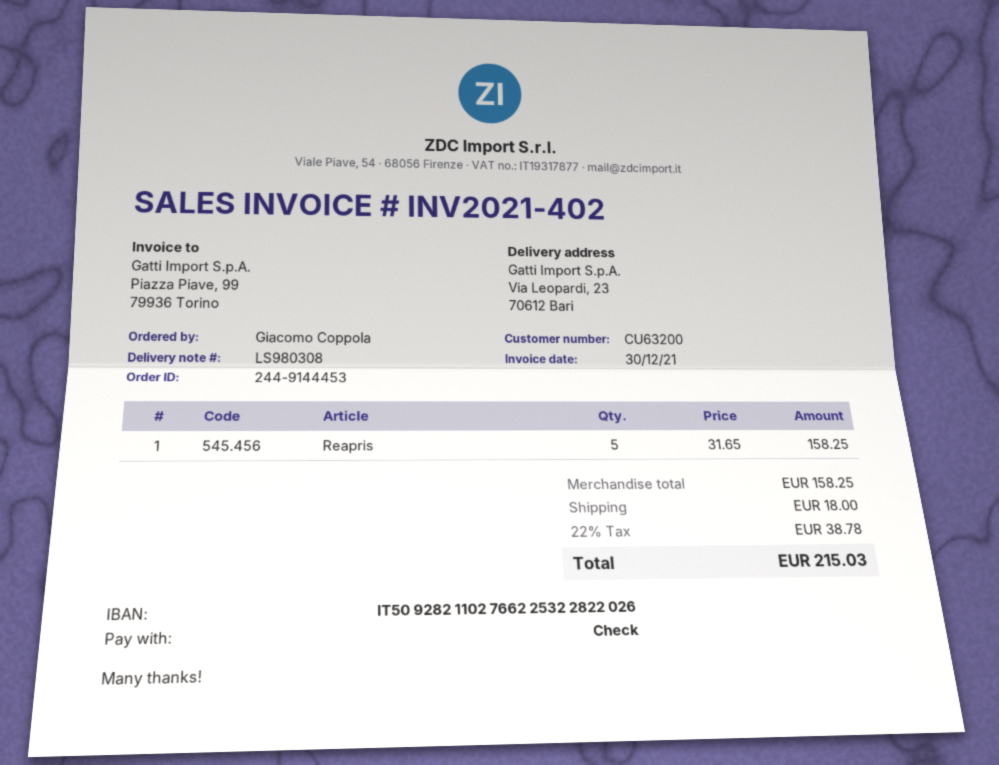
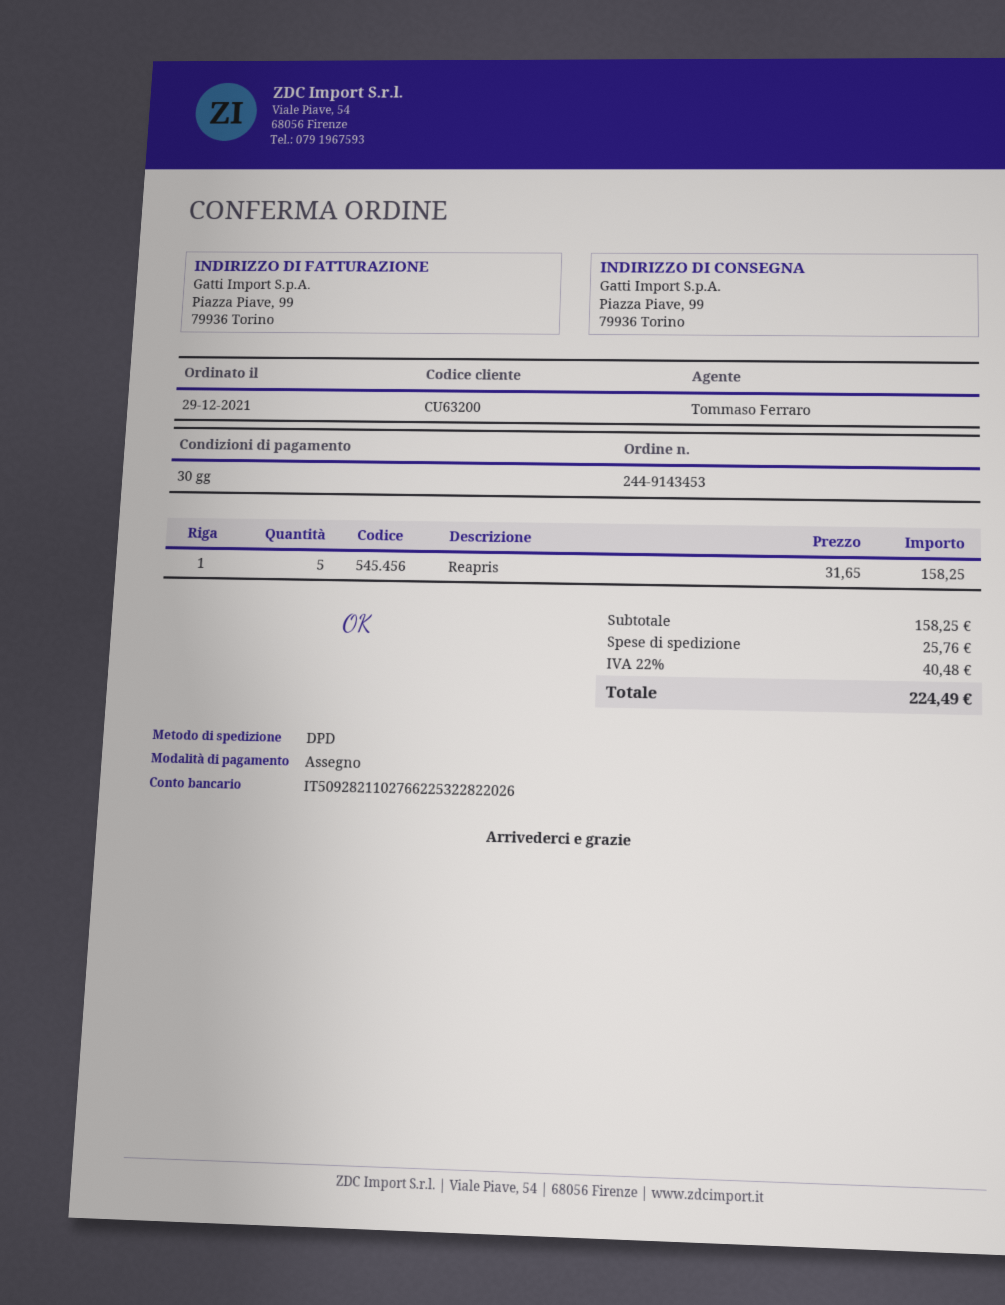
order number: 244-9144453 -> 244-9143453
ship to: Via Leopardi, 23, 70612 Bari -> Piazza Piave, 99, 79936 Torino
shipping: 18.00 -> 25.76
tax: 22% = 38.78 -> 22% = 40.48
total: 215.03 -> 224.49

